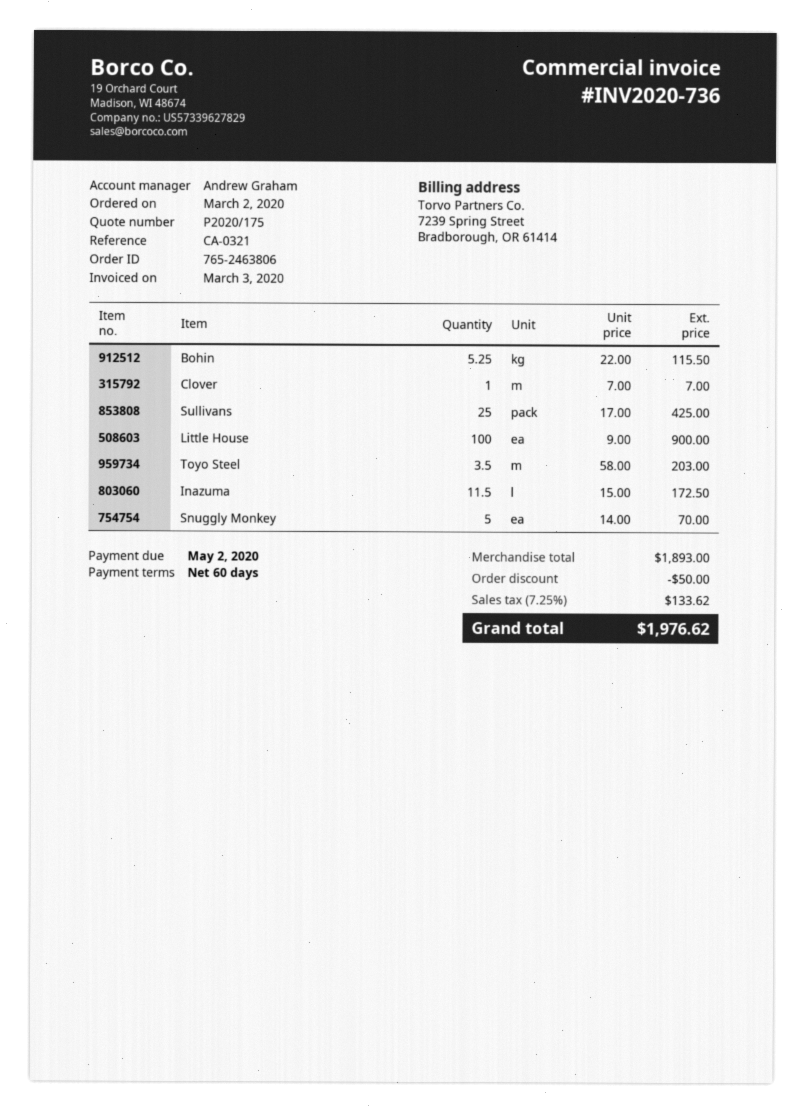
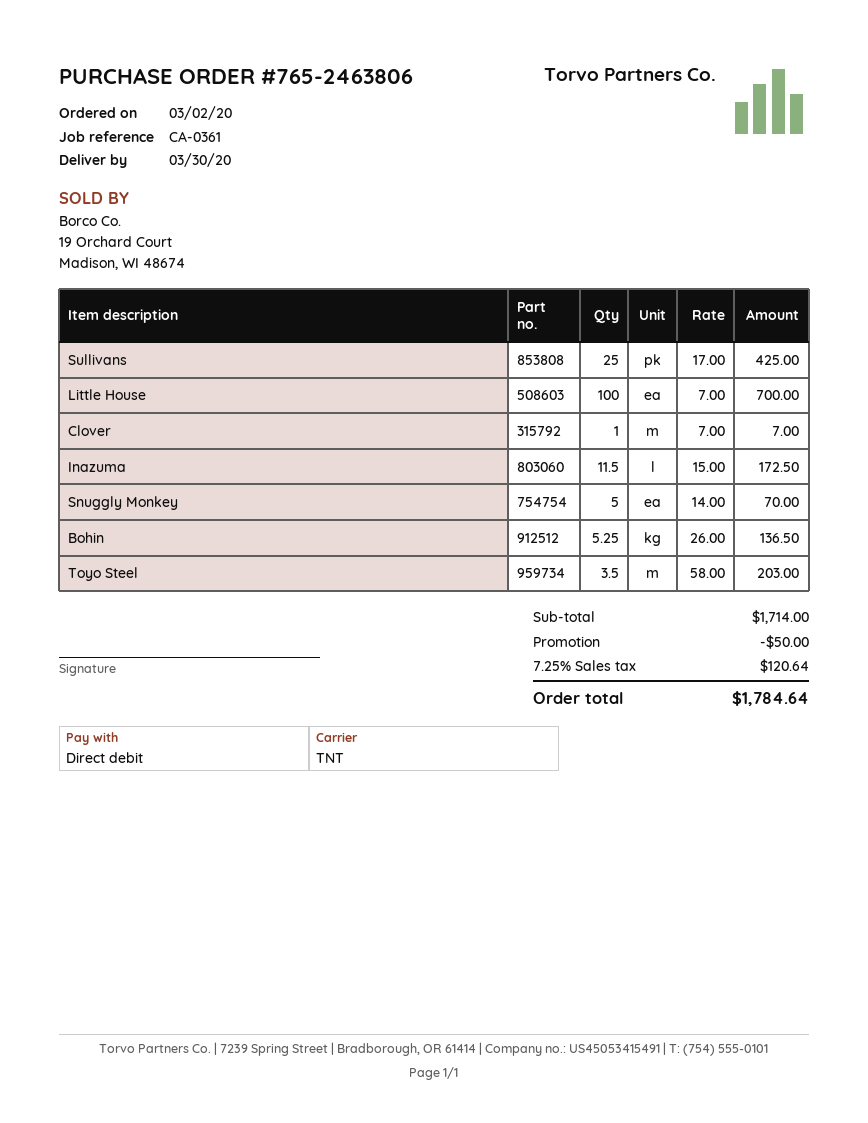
reference: CA-0321 -> CA-0361
Bohin: 5.25 x 22.00 = 115.50 -> 5.25 x 26.00 = 136.50
Little House: 100 x 9.00 = 900.00 -> 100 x 7.00 = 700.00
subtotal: 1893.00 -> 1714.00
tax: 7.25% = 133.62 -> 7.25% = 120.64
total: 1976.62 -> 1784.64

